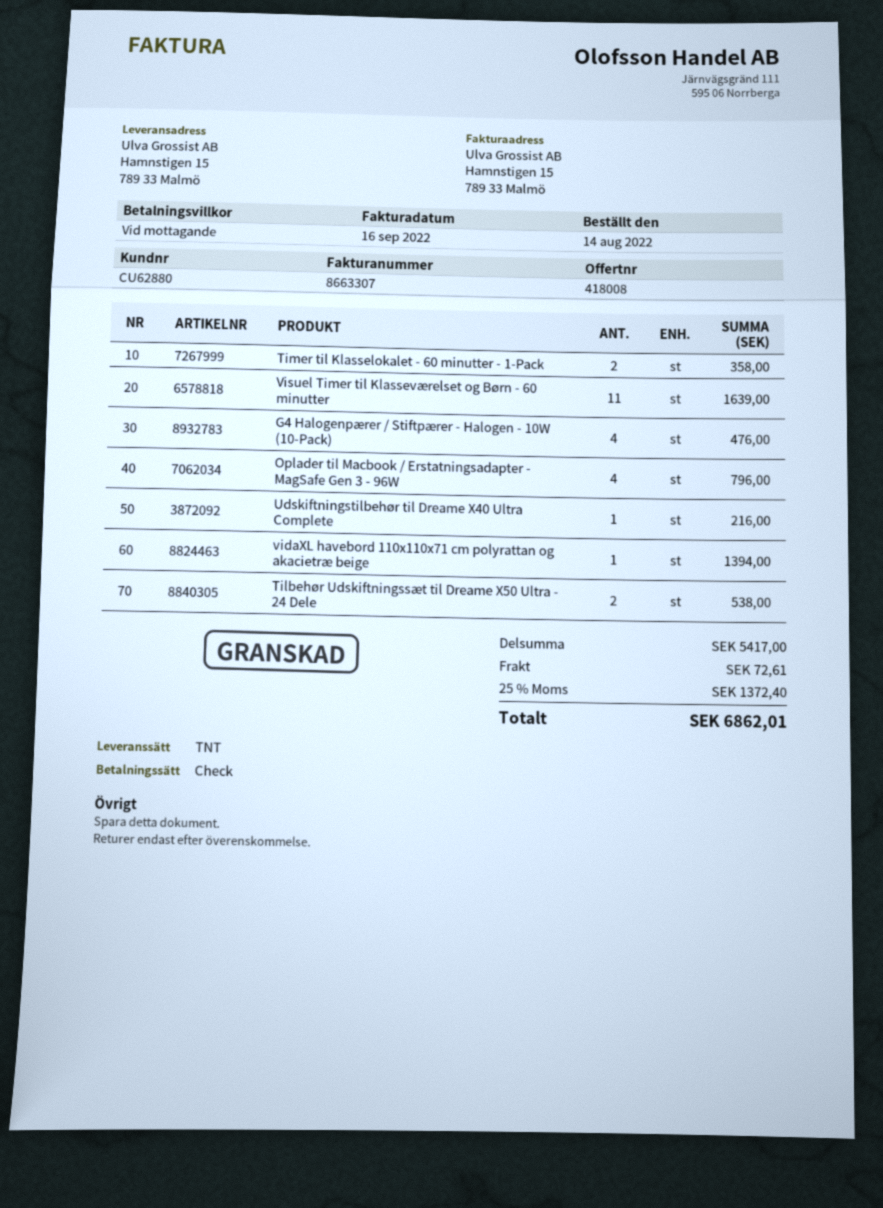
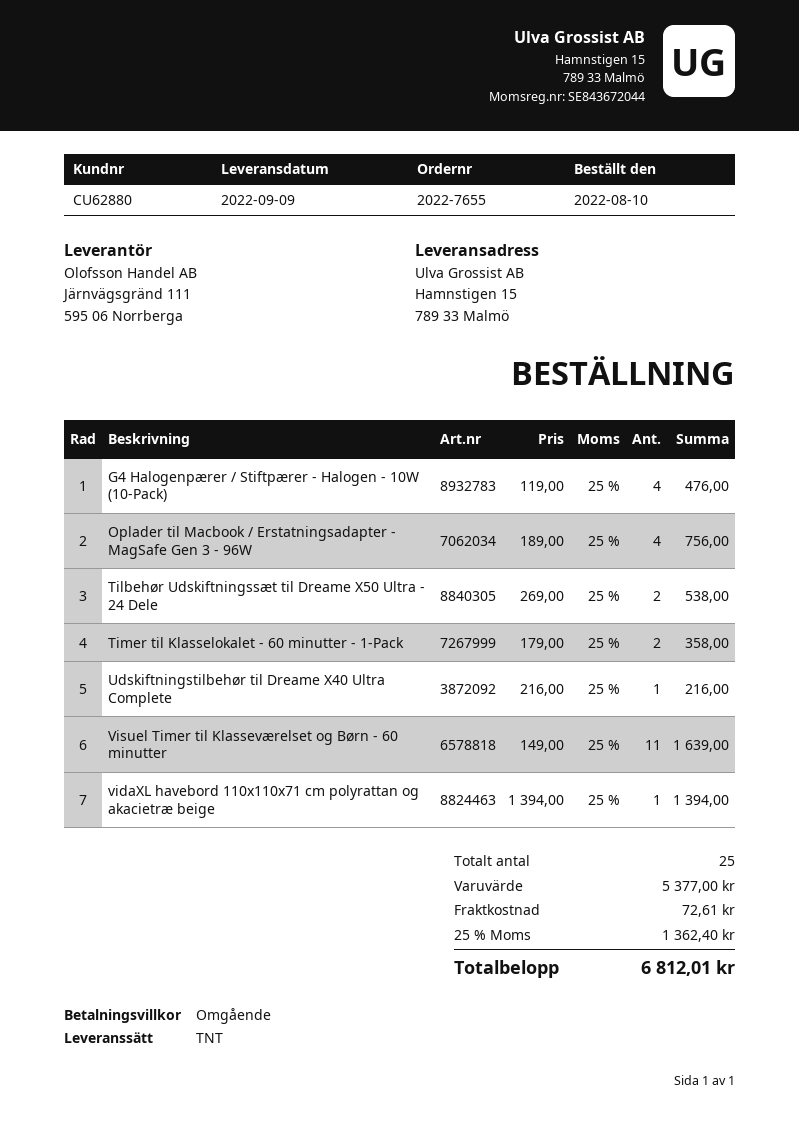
order date: 2022-08-14 -> 2022-08-10
Oplader til Macbook / Erstatningsadapter - MagSafe Gen 3 - 96W: 4 for 796.00 -> 4 for 756.00
subtotal: 5417.00 -> 5377.00
tax: 25% = 1372.40 -> 25% = 1362.40
total: 6862.01 -> 6812.01

